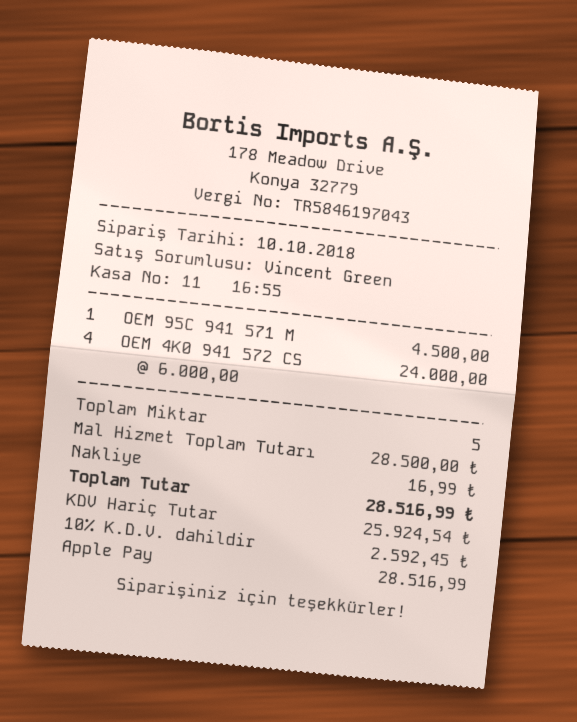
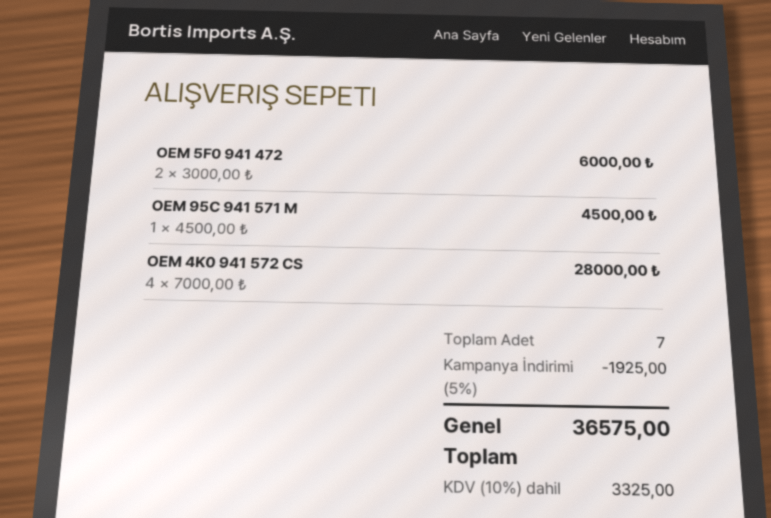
OEM 4K0 941 572 CS: 4 x 6000.00 = 24000.00 -> 4 x 7000.00 = 28000.00
OEM 5F0 941 472: none -> 2 x 3000.00 = 6000.00
total quantity: 5 -> 7
discount: none -> 5% = 1925.00
shipping: 16.99 -> none
tax: 10% = 2592.45 -> 10% = 3325.00
total: 28516.99 -> 36575.00

